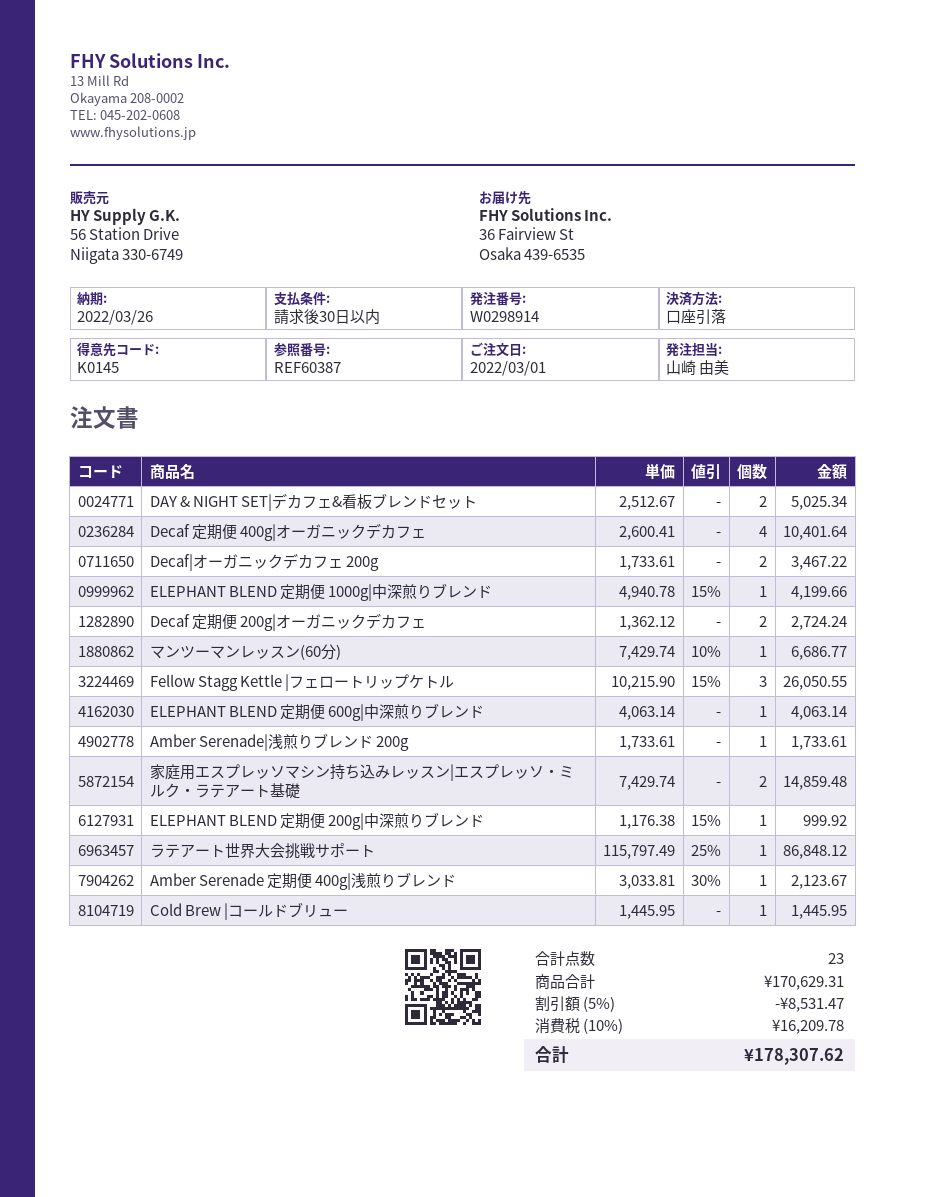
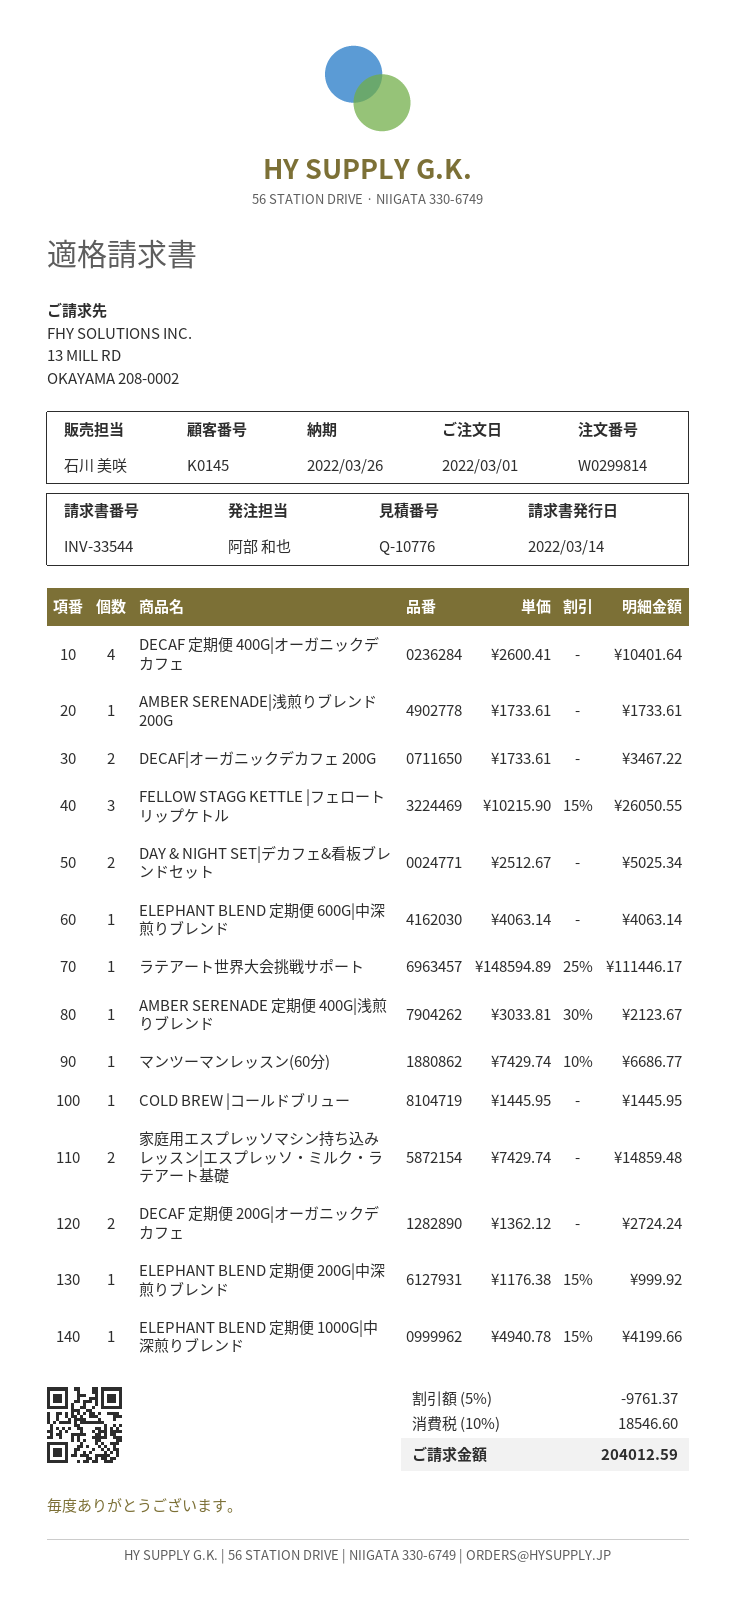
order number: W0298914 -> W0299814
ordered by: 山崎 由美 -> 阿部 和也
ラテアート世界大会挑戦サポート: 1 x 115797.49 - 25% = 86848.12 -> 1 x 148594.89 - 25% = 111446.17
discount: 5% = 8531.47 -> 5% = 9761.37
tax: 10% = 16209.78 -> 10% = 18546.60
total: 178307.62 -> 204012.59

